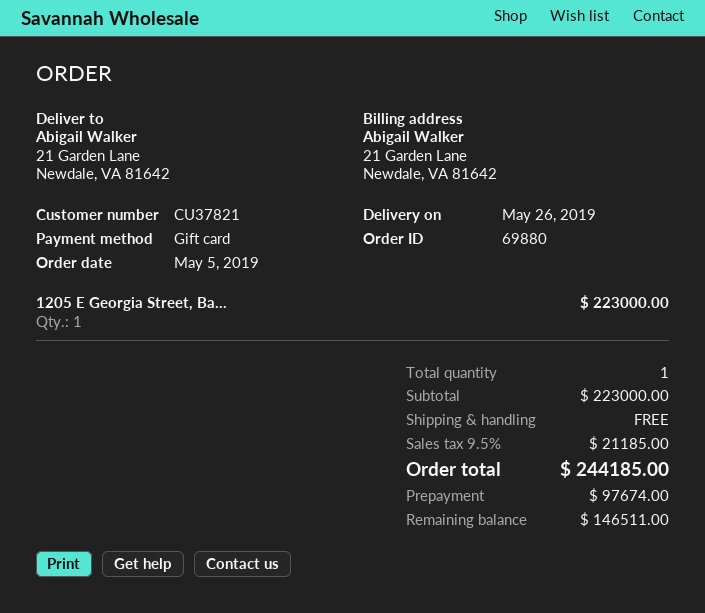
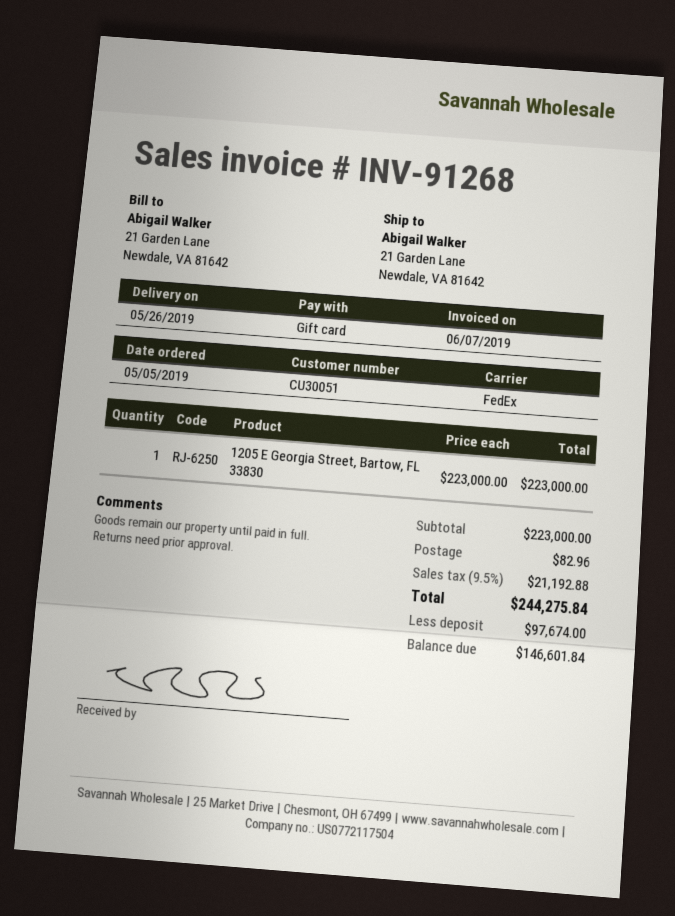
customer number: CU37821 -> CU30051
shipping: 0.00 -> 82.96
tax: 9.5% = 21185.00 -> 9.5% = 21192.88
total: 244185.00 -> 244275.84
balance: 146511.00 -> 146601.84

